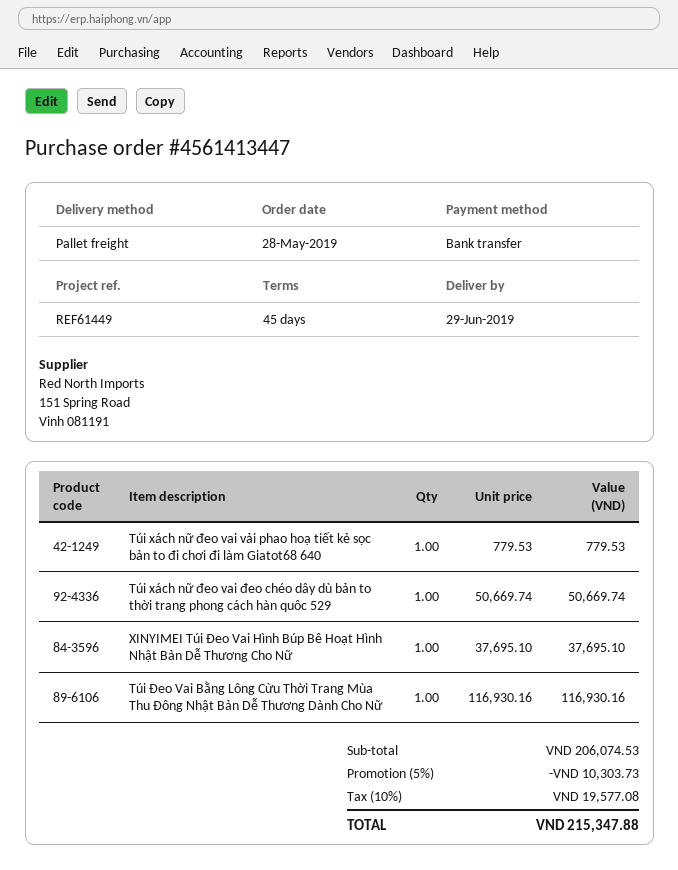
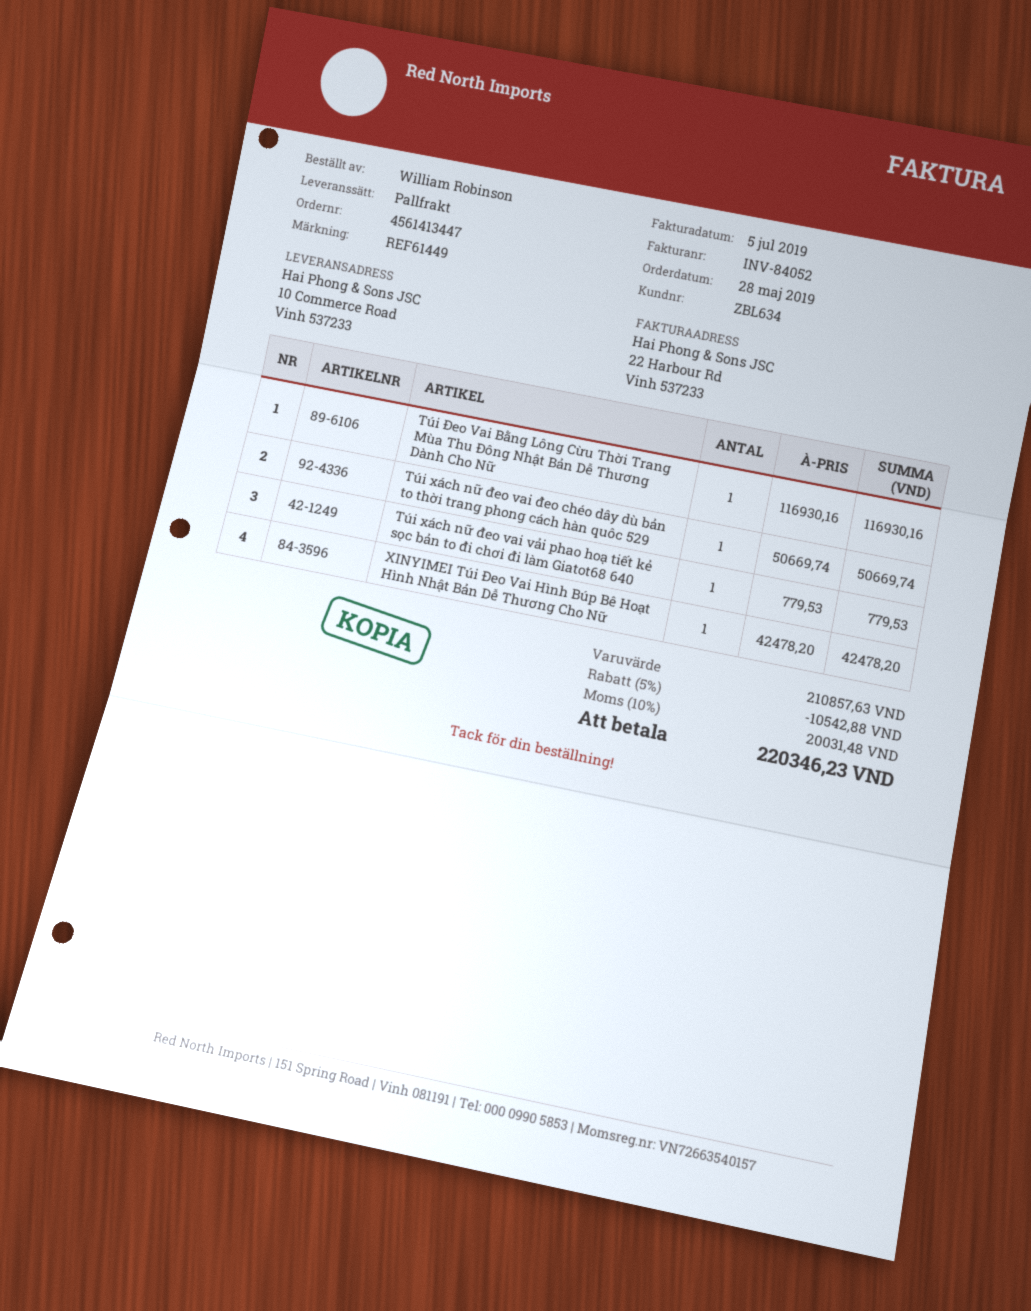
XINYIMEI Túi Đeo Vai Hình Búp Bê Hoạt Hình Nhật Bản Dễ Thương Cho Nữ: 1 x 37695.10 = 37695.10 -> 1 x 42478.20 = 42478.20
subtotal: 206074.53 -> 210857.63
discount: 5% = 10303.73 -> 5% = 10542.88
tax: 10% = 19577.08 -> 10% = 20031.48
total: 215347.88 -> 220346.23

